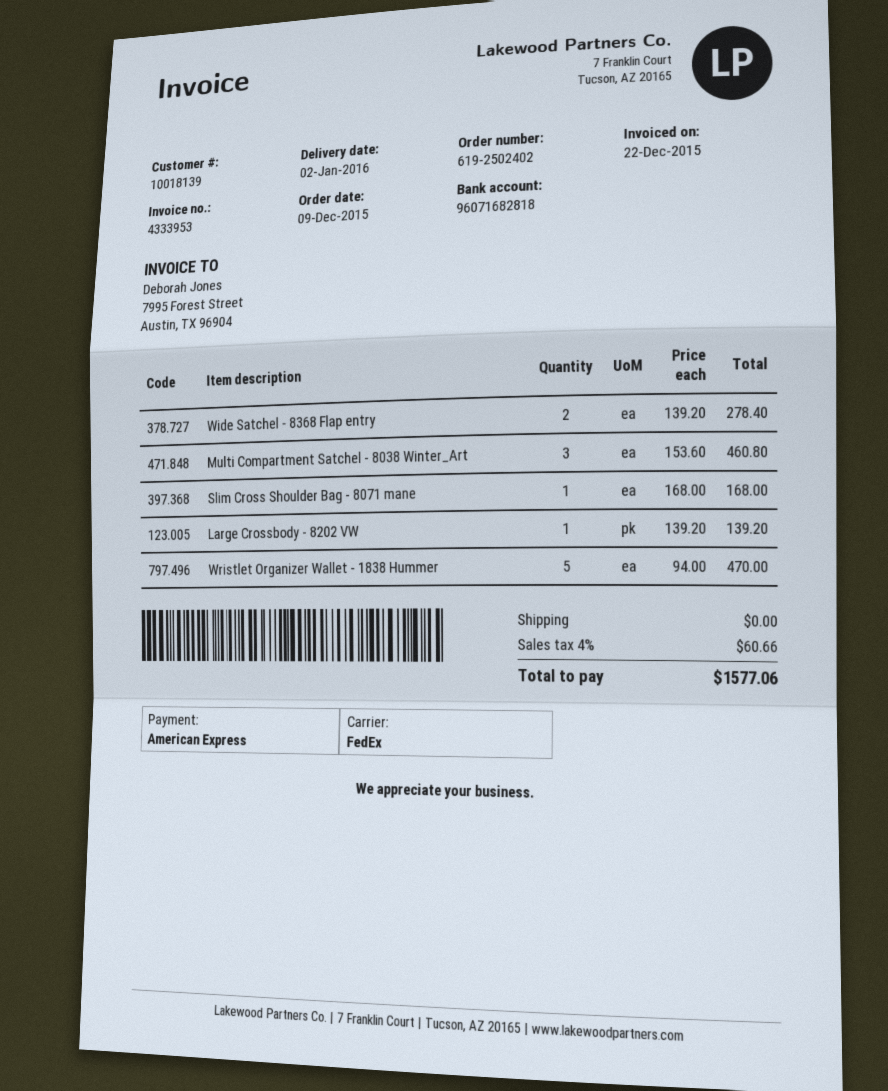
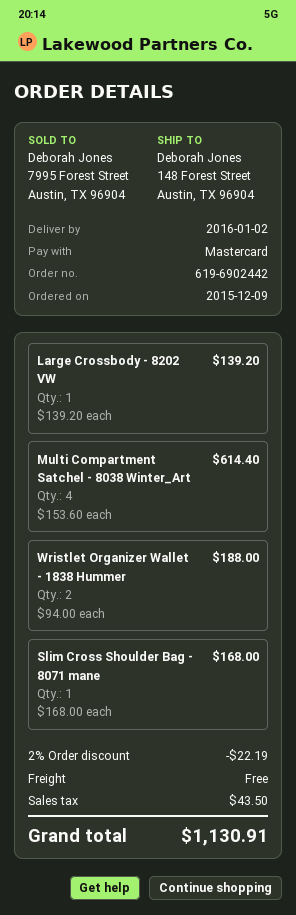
order number: 619-2502402 -> 619-6902442
payment method: American Express -> Mastercard
Wide Satchel - 8368 Flap entry: 2 x 139.20 = 278.40 -> none
Multi Compartment Satchel - 8038 Winter_Art: 3 x 153.60 = 460.80 -> 4 x 153.60 = 614.40
Wristlet Organizer Wallet - 1838 Hummer: 5 x 94.00 = 470.00 -> 2 x 94.00 = 188.00
discount: none -> 2% = 22.19
tax: 60.66 -> 43.50
total: 1577.06 -> 1130.91

